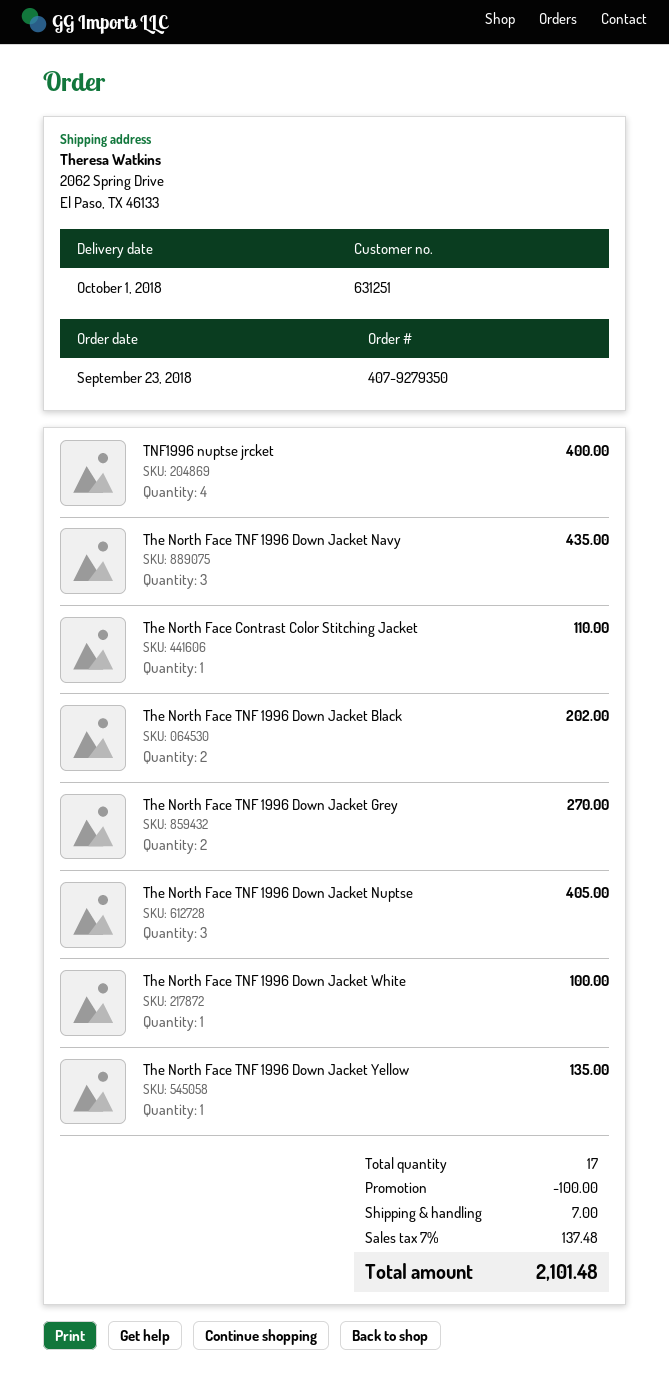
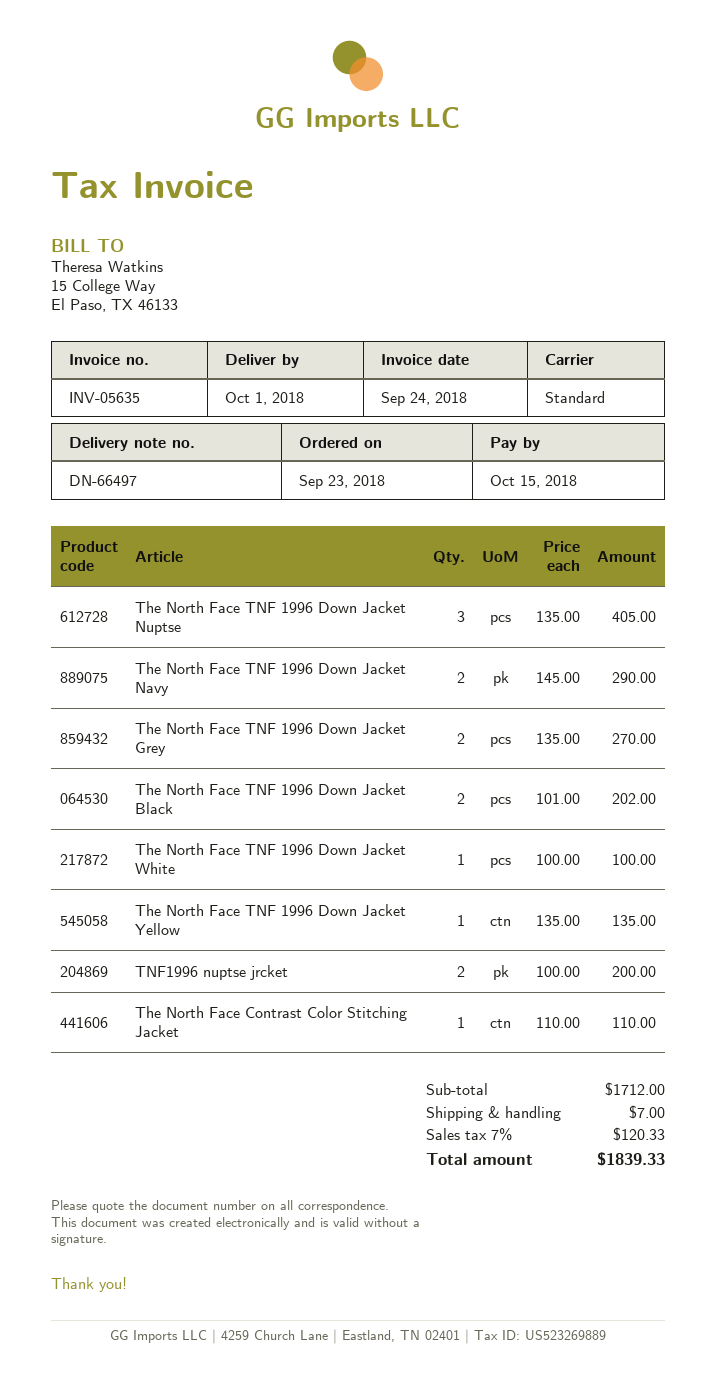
TNF1996 nuptse jrcket: 4 for 400.00 -> 2 for 200.00
The North Face TNF 1996 Down Jacket Navy: 3 for 435.00 -> 2 for 290.00
discount: 100.00 -> none
tax: 7% = 137.48 -> 7% = 120.33
total: 2101.48 -> 1839.33

